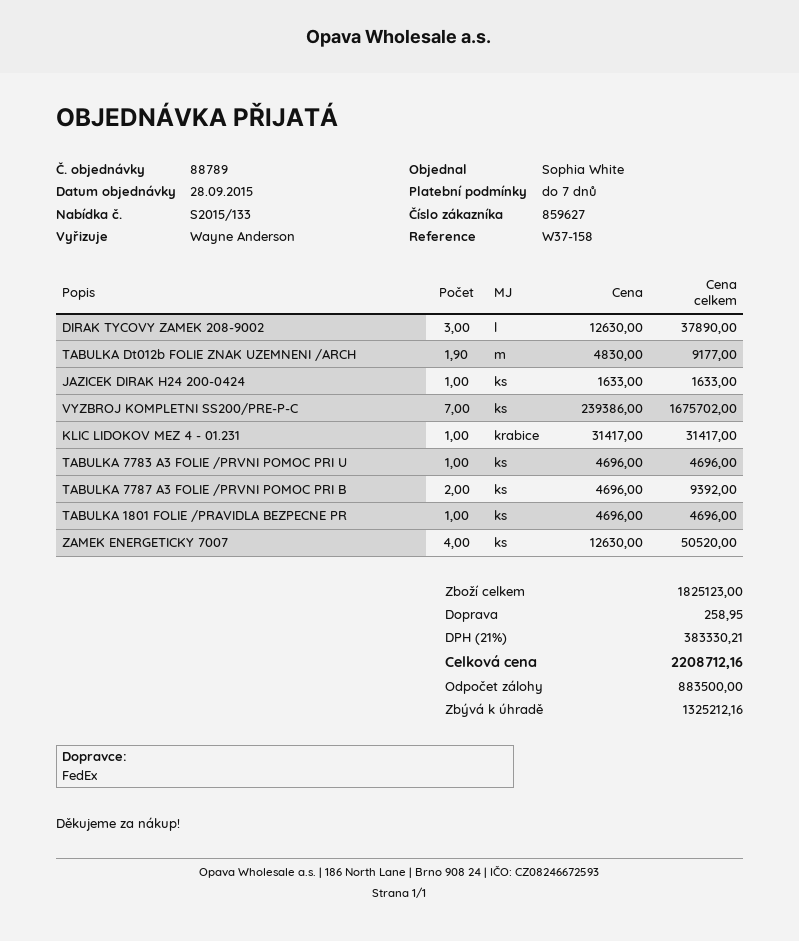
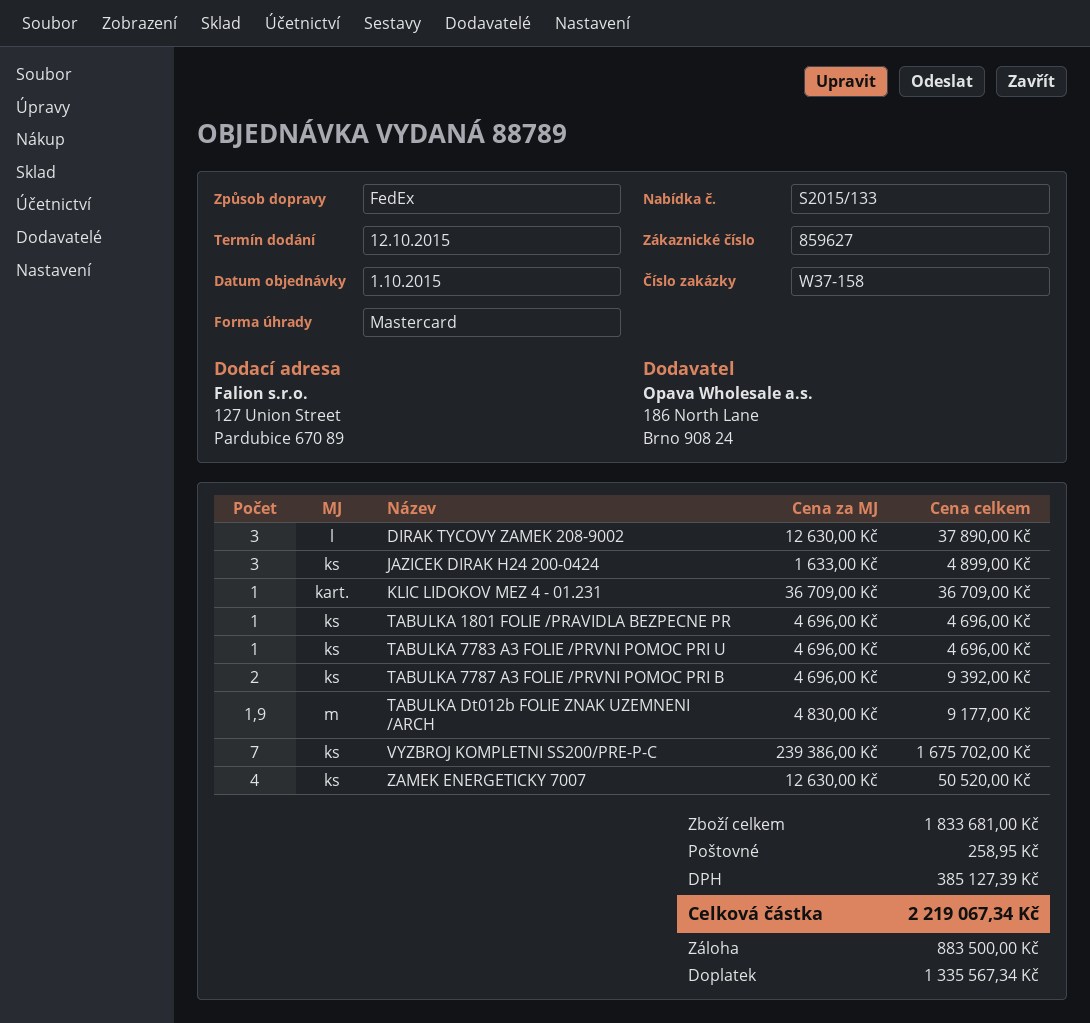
order date: 2015-09-28 -> 2015-10-01
JAZICEK DIRAK H24 200-0424: 1 x 1633.00 = 1633.00 -> 3 x 1633.00 = 4899.00
KLIC LIDOKOV MEZ 4 - 01.231: 1 x 31417.00 = 31417.00 -> 1 x 36709.00 = 36709.00
subtotal: 1825123.00 -> 1833681.00
tax: 383330.21 -> 385127.39
total: 2208712.16 -> 2219067.34
balance: 1325212.16 -> 1335567.34

